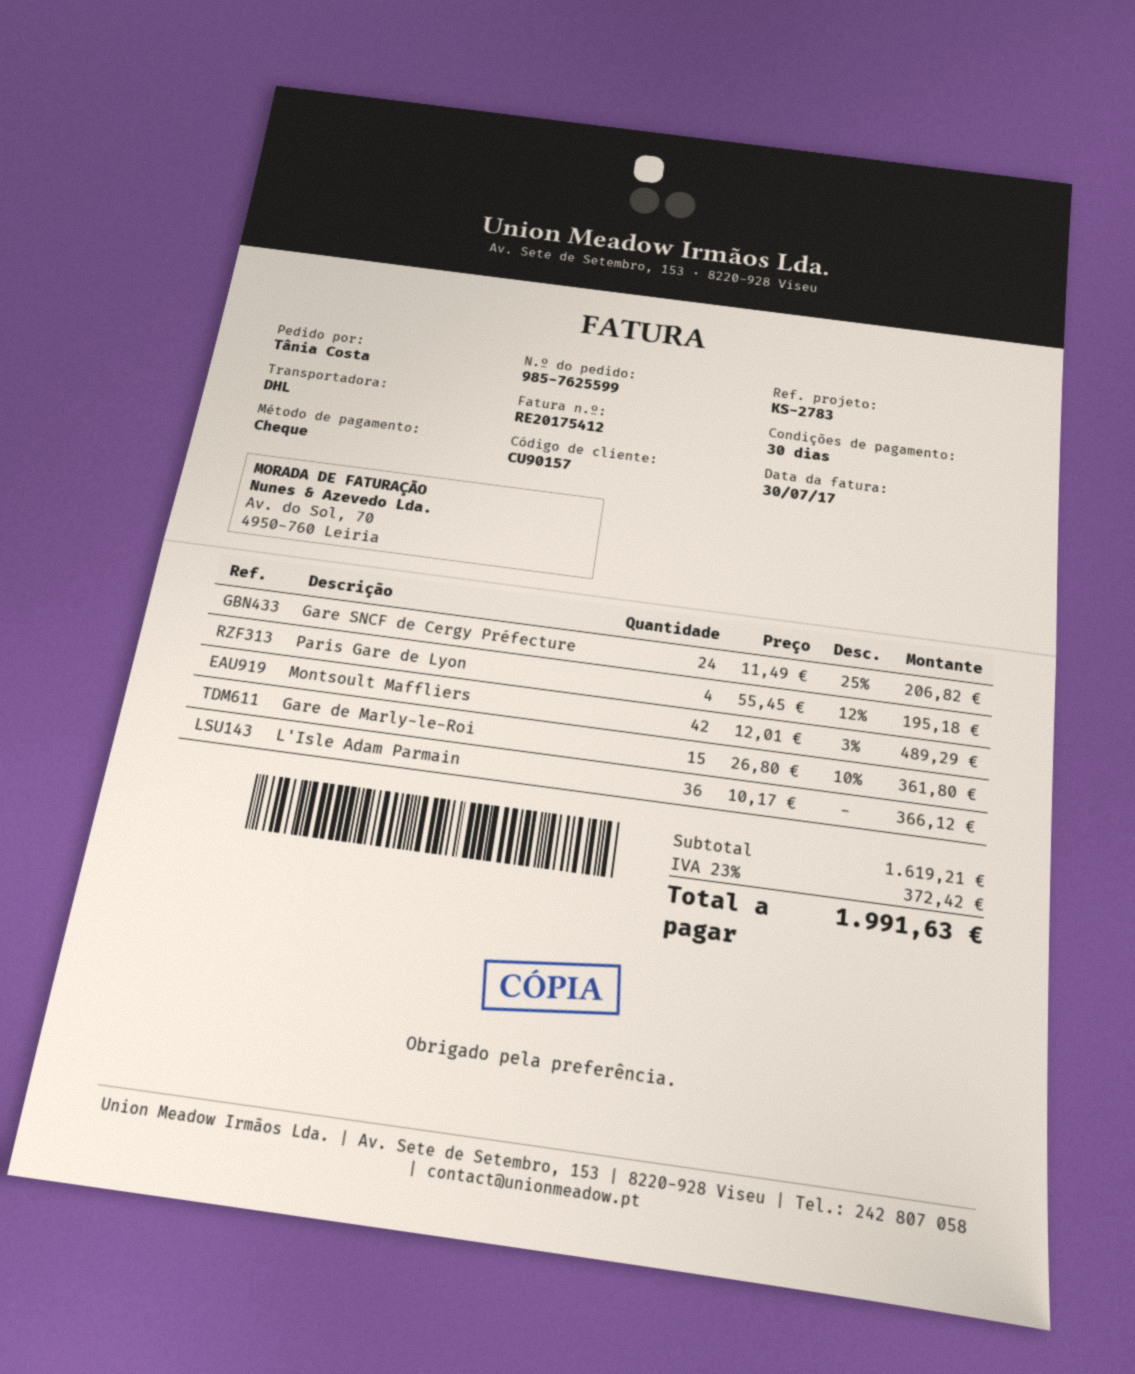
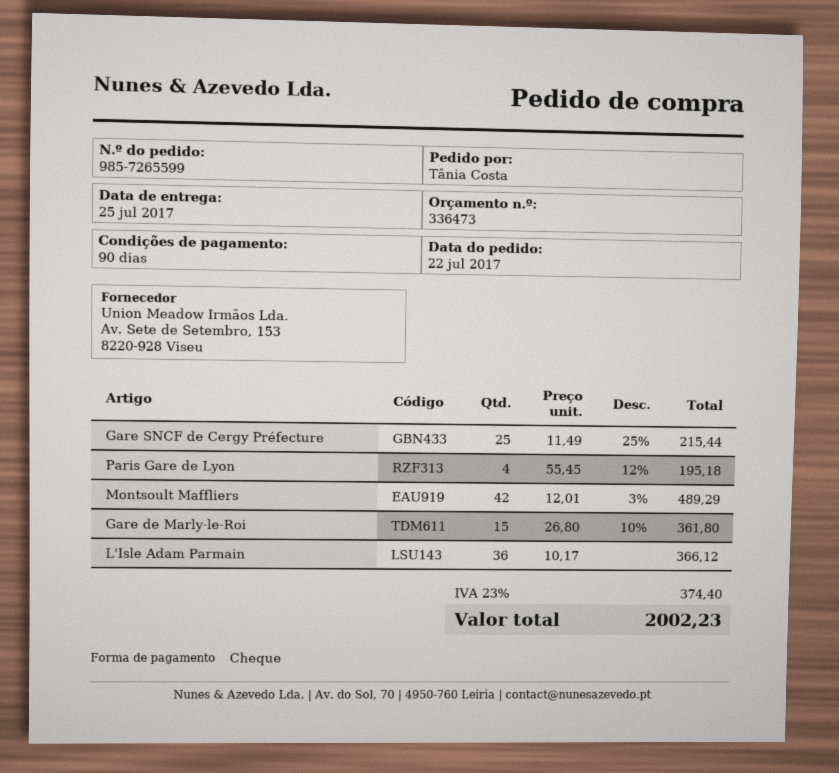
order number: 985-7625599 -> 985-7265599
payment terms: 30 days -> 90 days
Gare SNCF de Cergy Préfecture: 24 x 11.49 - 25% = 206.82 -> 25 x 11.49 - 25% = 215.44
tax: 23% = 372.42 -> 23% = 374.40
total: 1991.63 -> 2002.23

